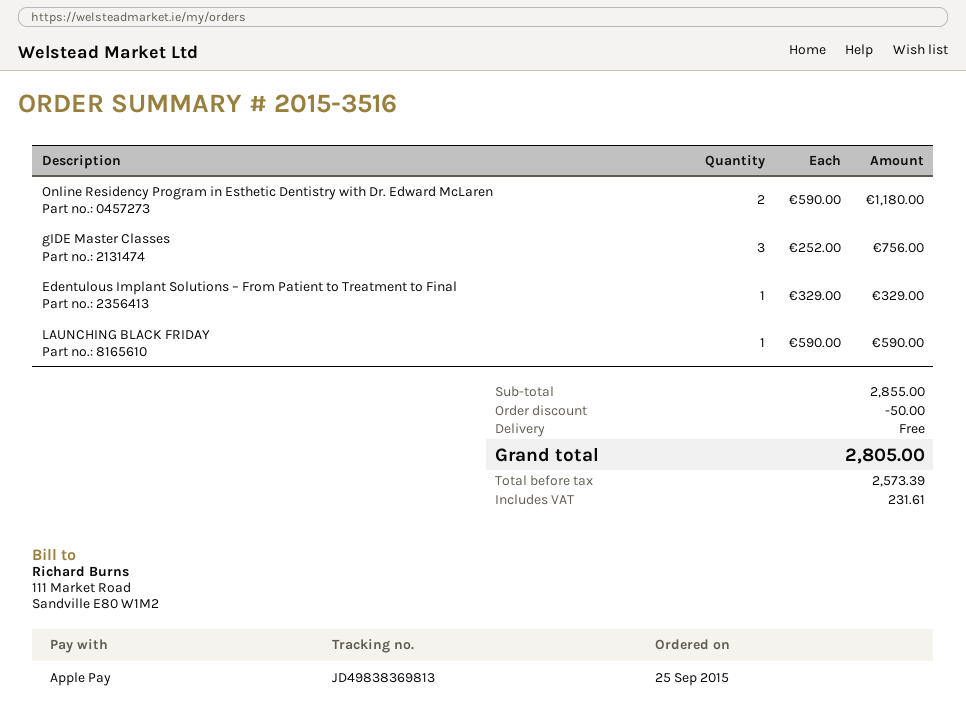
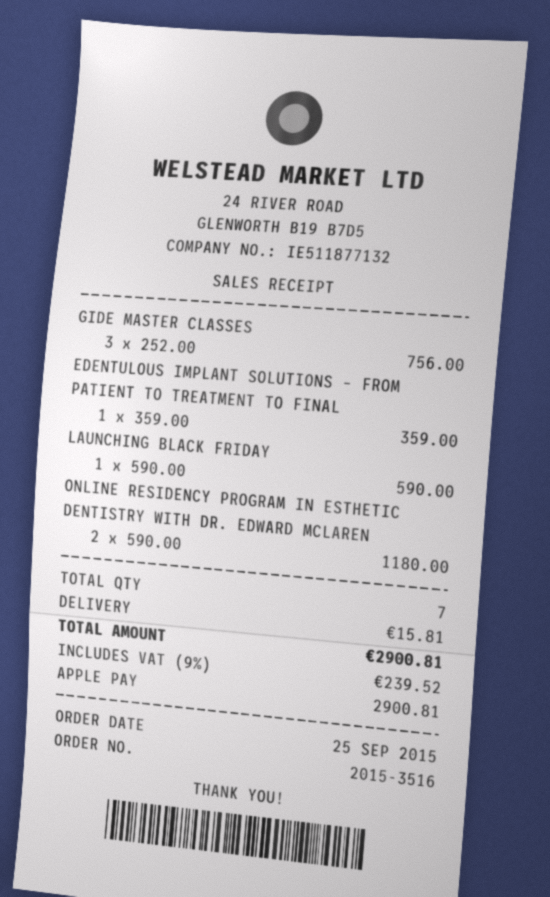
Edentulous Implant Solutions – From Patient to Treatment to Final: 1 x 329.00 = 329.00 -> 1 x 359.00 = 359.00
discount: 50.00 -> none
shipping: 0.00 -> 15.81
tax: 231.61 -> 239.52
total: 2805.00 -> 2900.81

